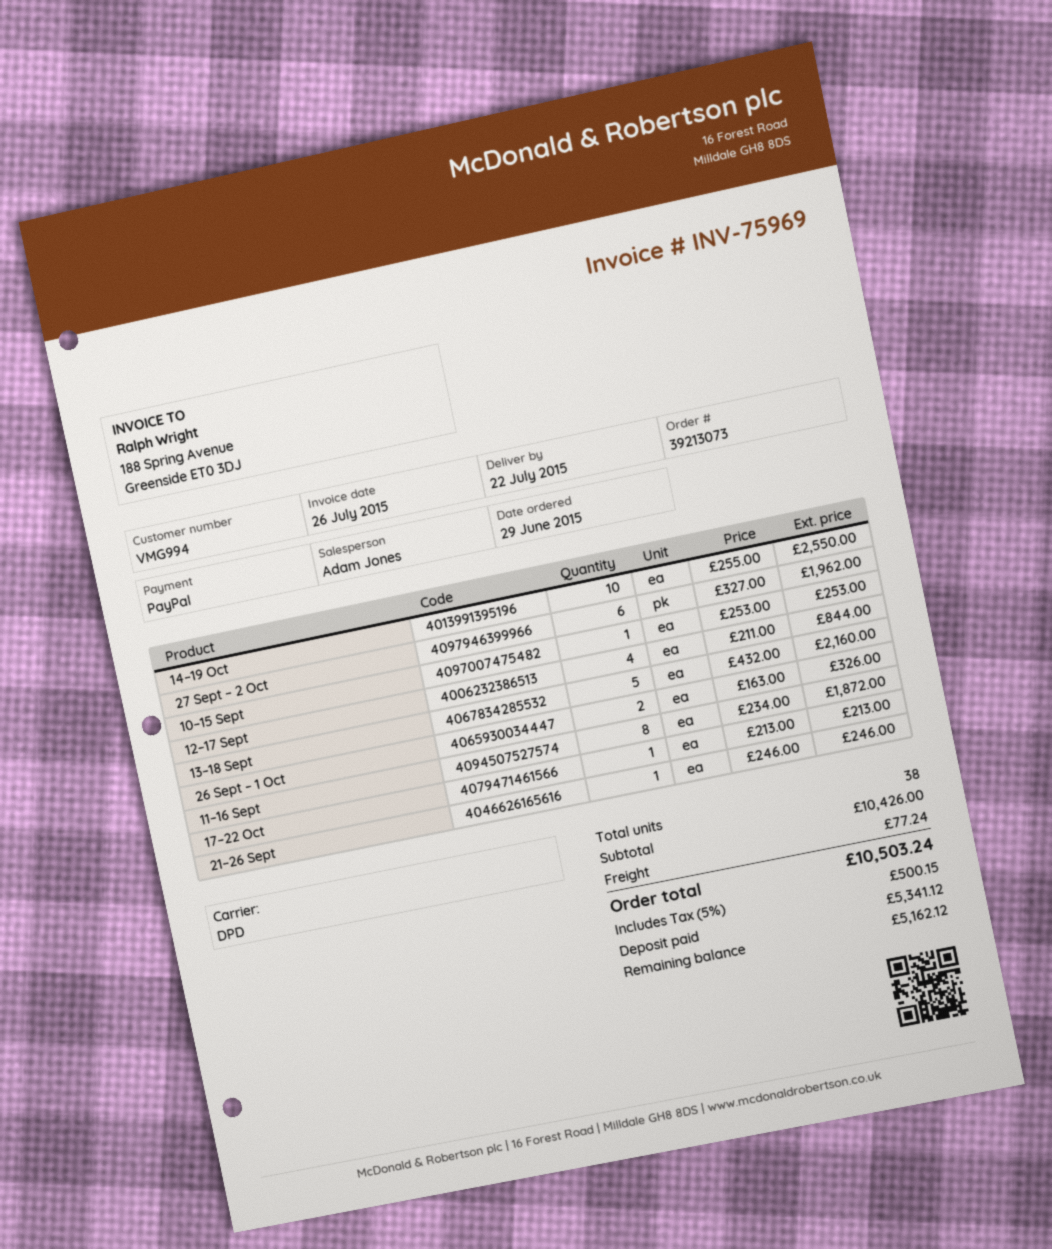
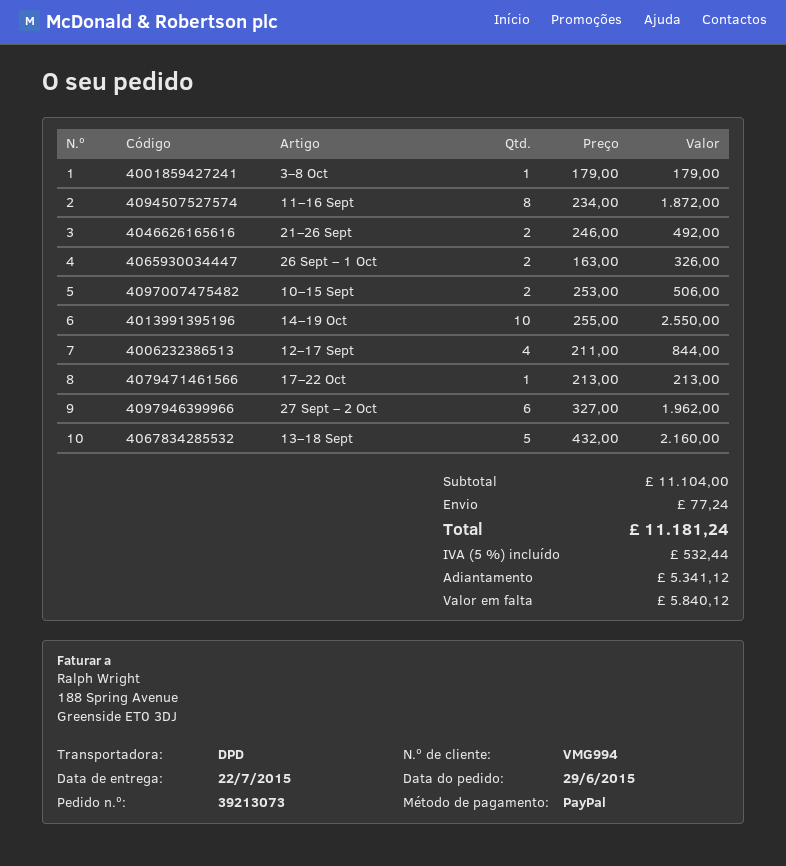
10–15 Sept: 1 x 253.00 = 253.00 -> 2 x 253.00 = 506.00
21–26 Sept: 1 x 246.00 = 246.00 -> 2 x 246.00 = 492.00
3–8 Oct: none -> 1 x 179.00 = 179.00
subtotal: 10426.00 -> 11104.00
tax: 5% = 500.15 -> 5% = 532.44
total: 10503.24 -> 11181.24
balance: 5162.12 -> 5840.12

